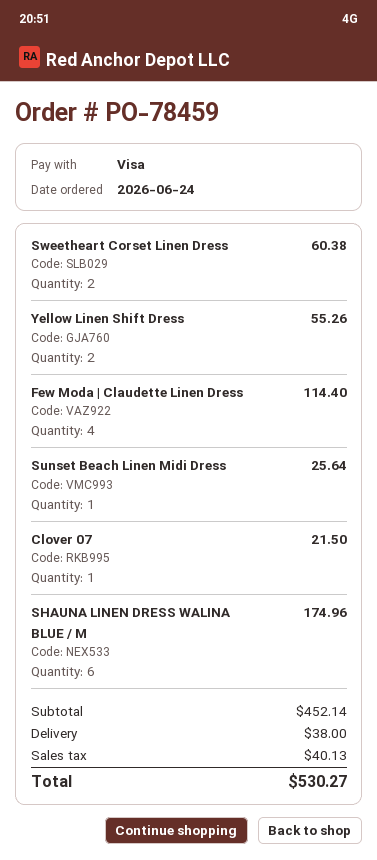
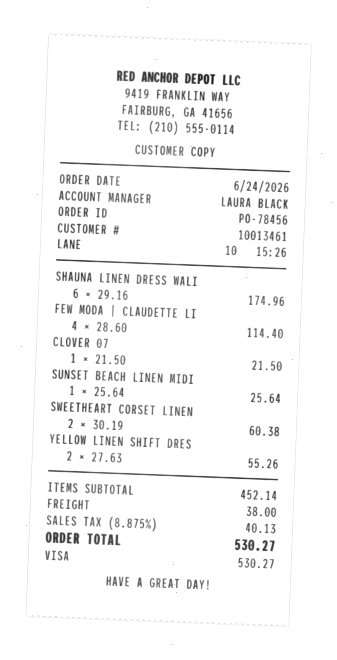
order number: PO-78459 -> PO-78456

